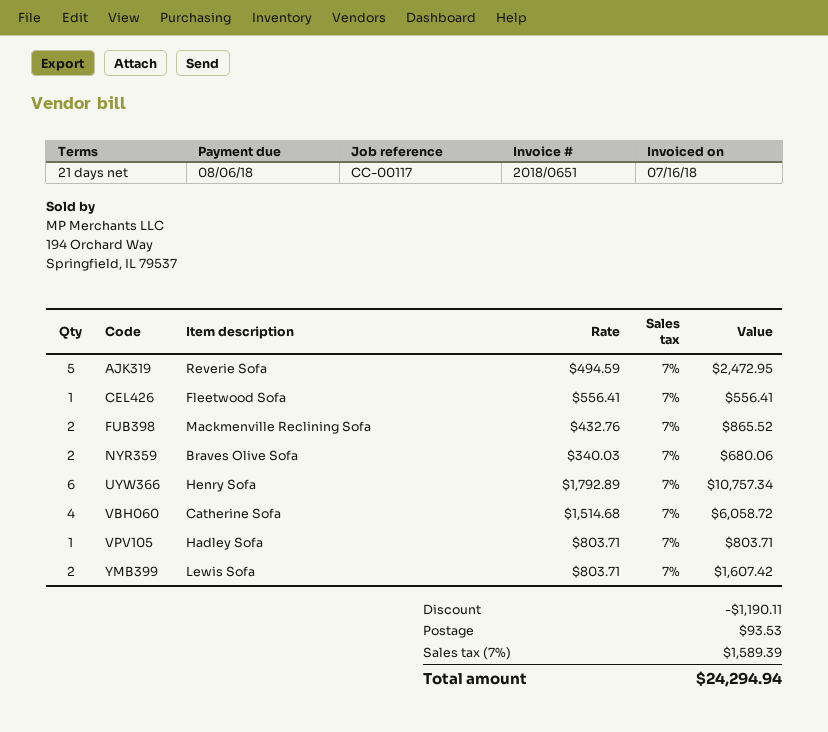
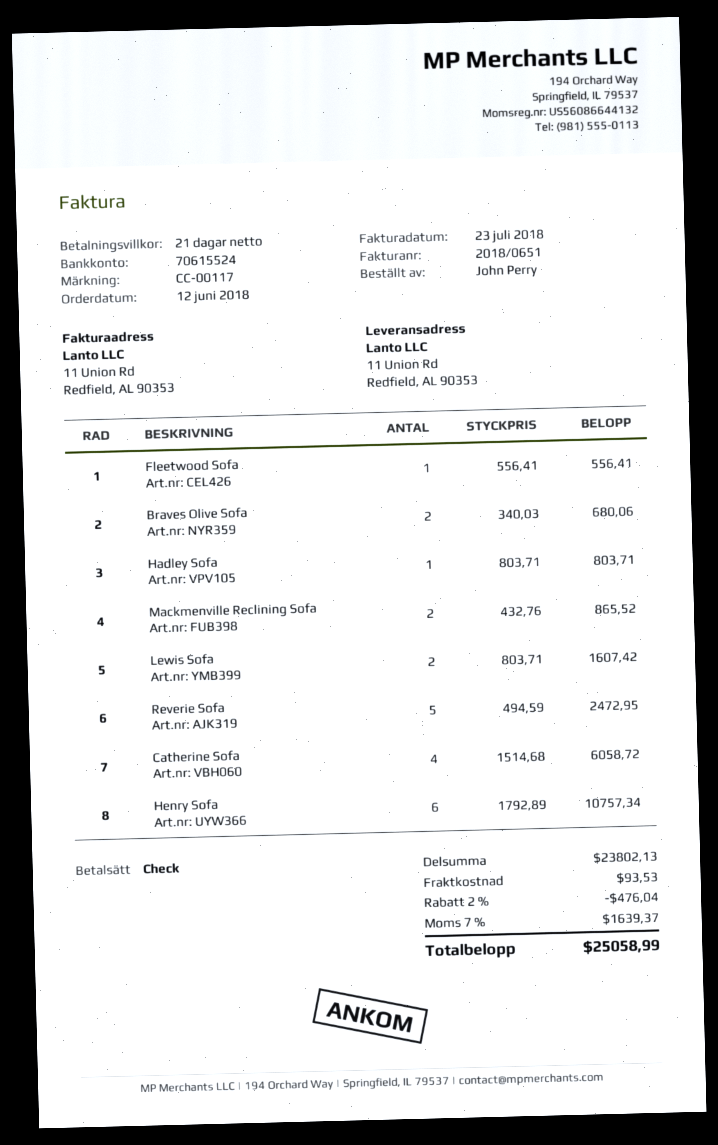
invoice date: 2018-07-16 -> 2018-07-23
discount: 1190.11 -> 476.04
tax: 7% = 1589.39 -> 7% = 1639.37
total: 24294.94 -> 25058.99

